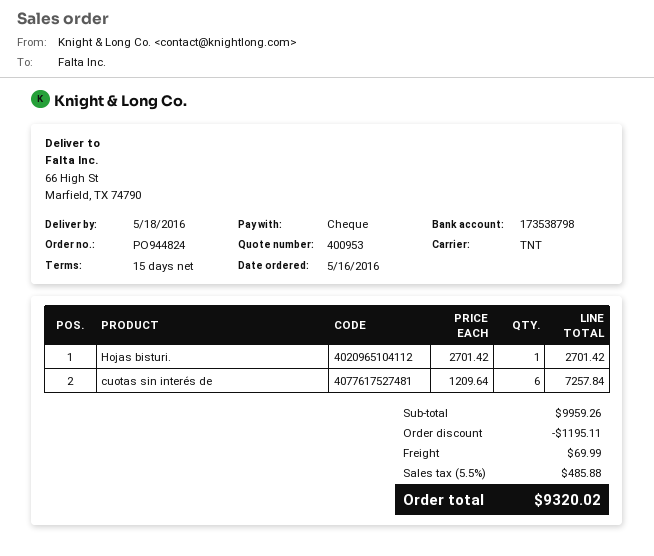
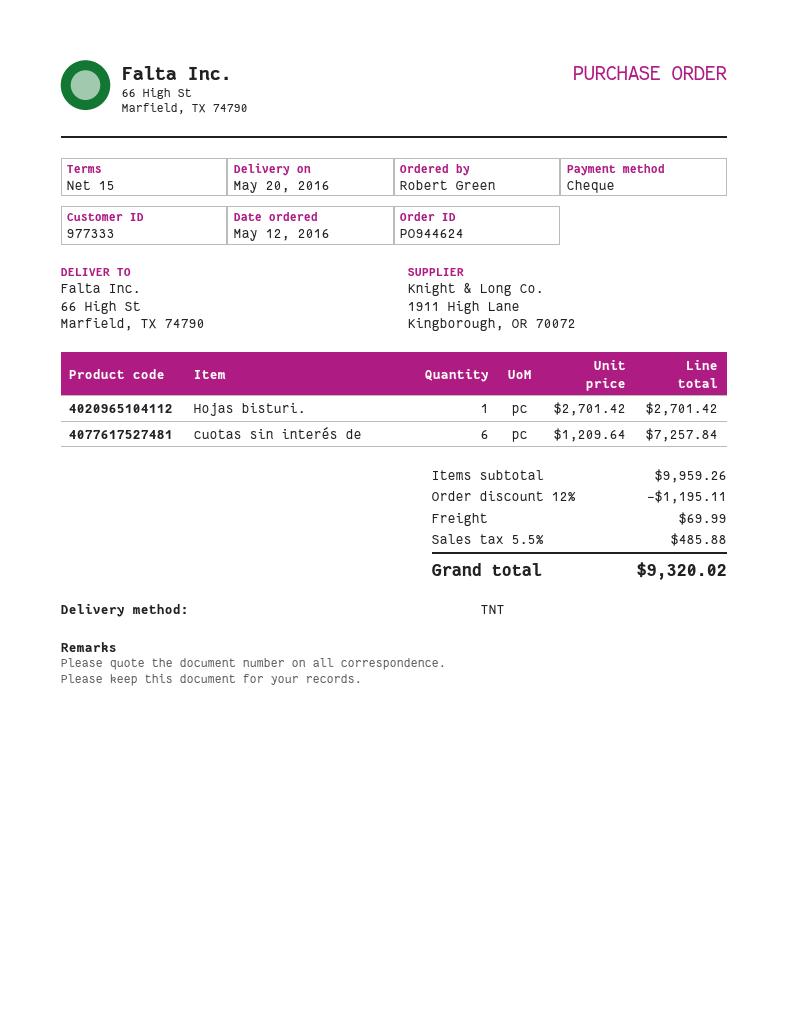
order number: PO944824 -> PO944624
order date: 2016-05-16 -> 2016-05-12
delivery date: 2016-05-18 -> 2016-05-20

